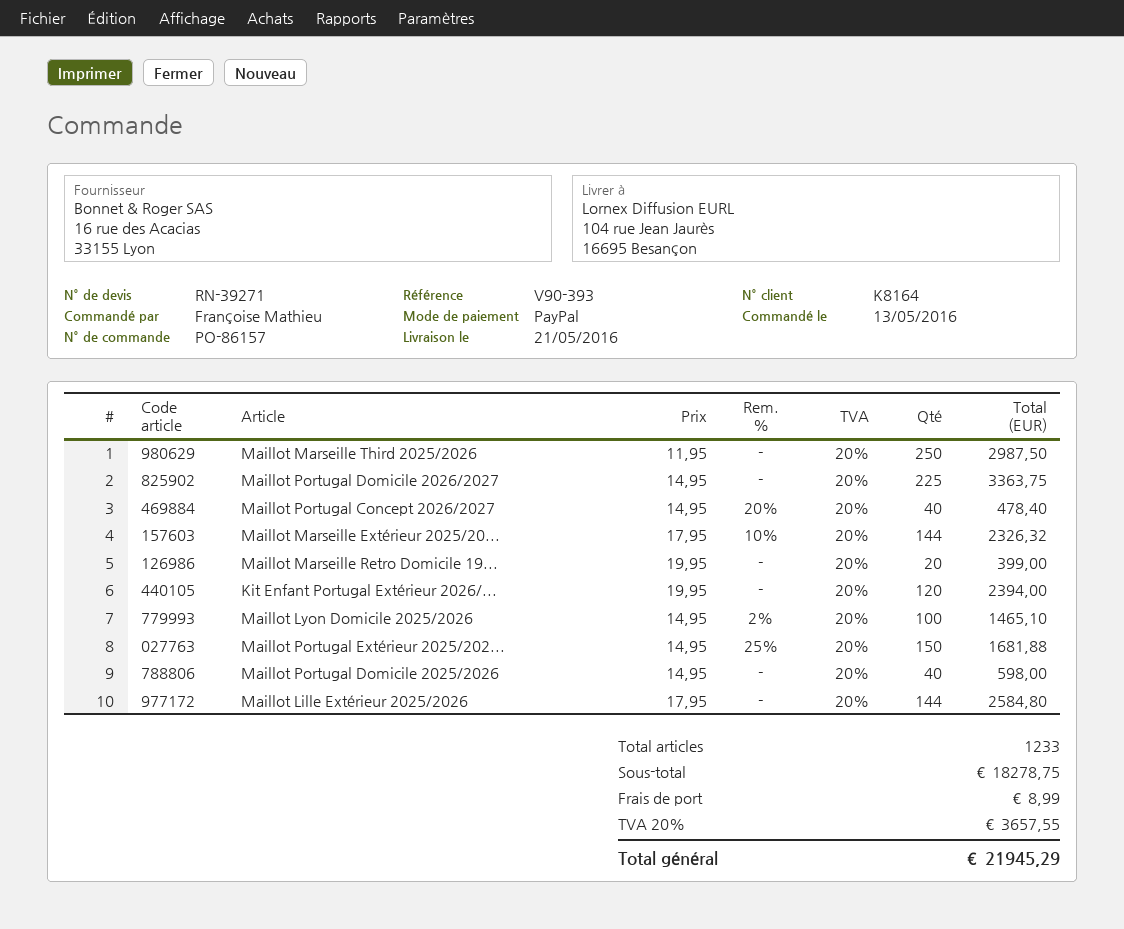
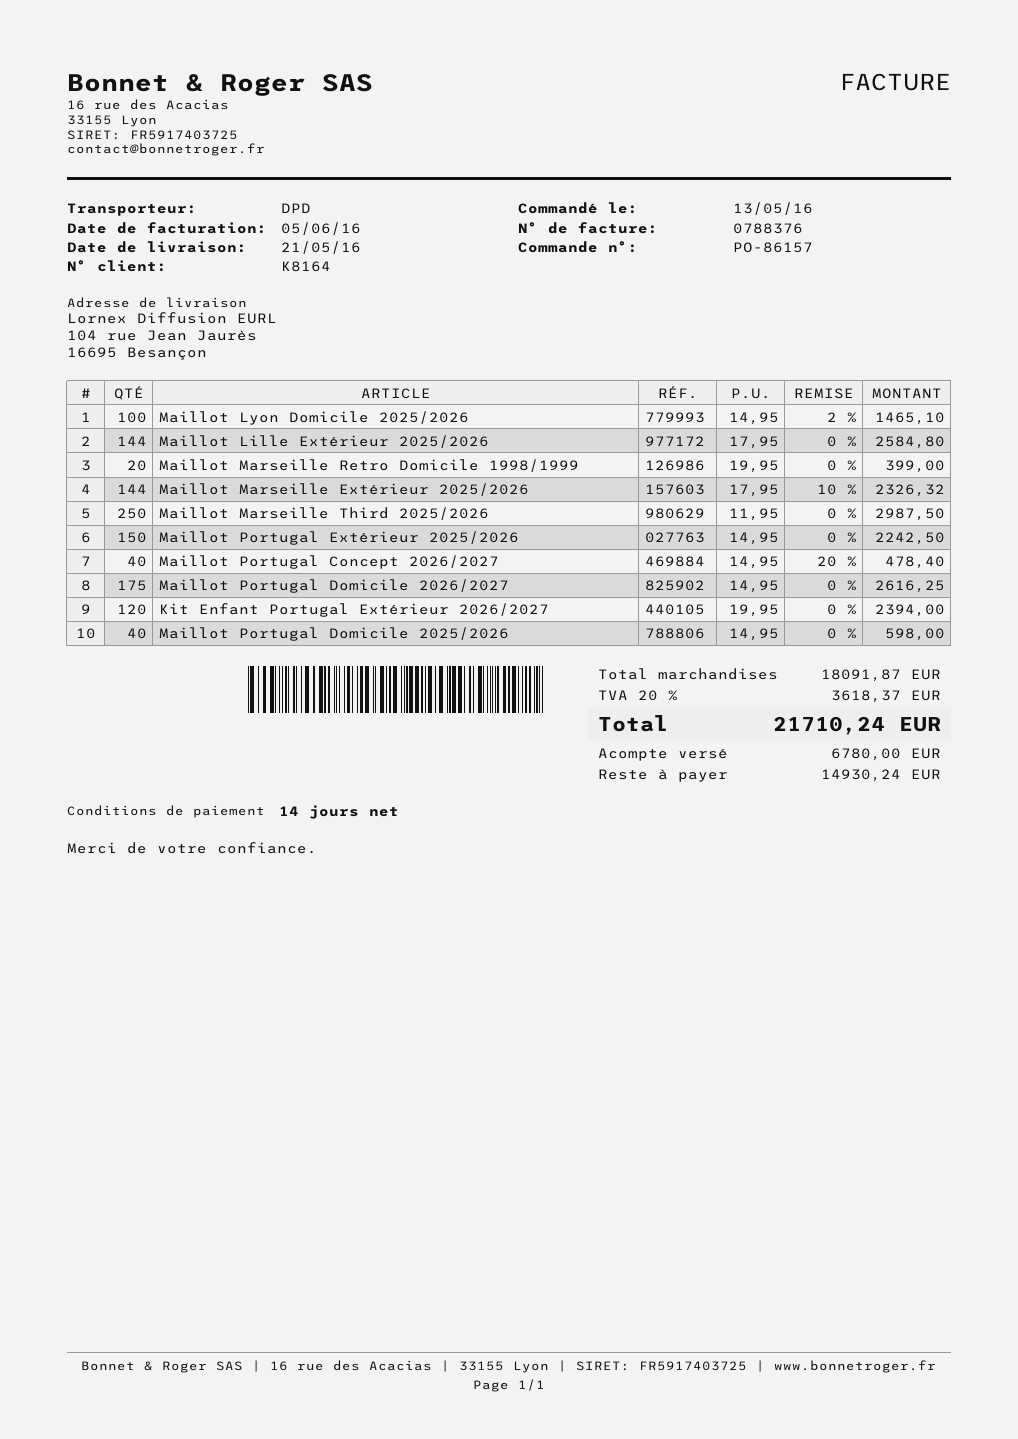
Maillot Portugal Domicile 2026/2027: 225 x 14.95 = 3363.75 -> 175 x 14.95 = 2616.25
Maillot Portugal Extérieur 2025/202...: 150 x 14.95 - 25% = 1681.88 -> 150 x 14.95 = 2242.50
subtotal: 18278.75 -> 18091.87
shipping: 8.99 -> none
tax: 20% = 3657.55 -> 20% = 3618.37
total: 21945.29 -> 21710.24

